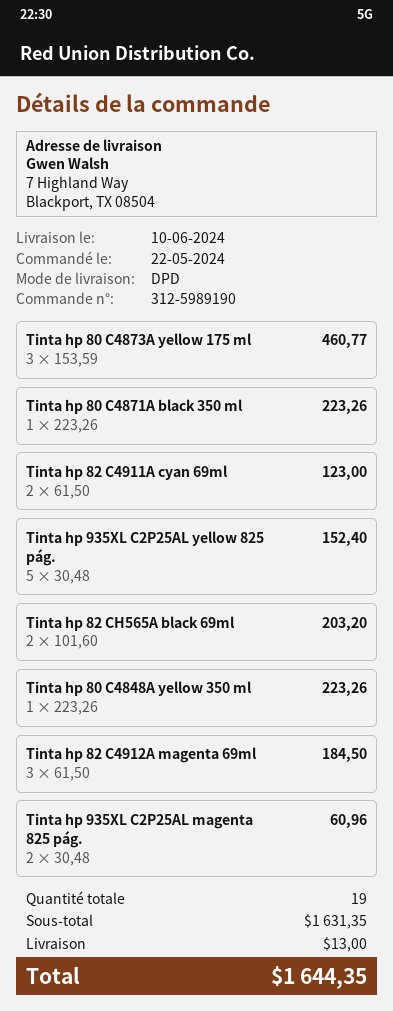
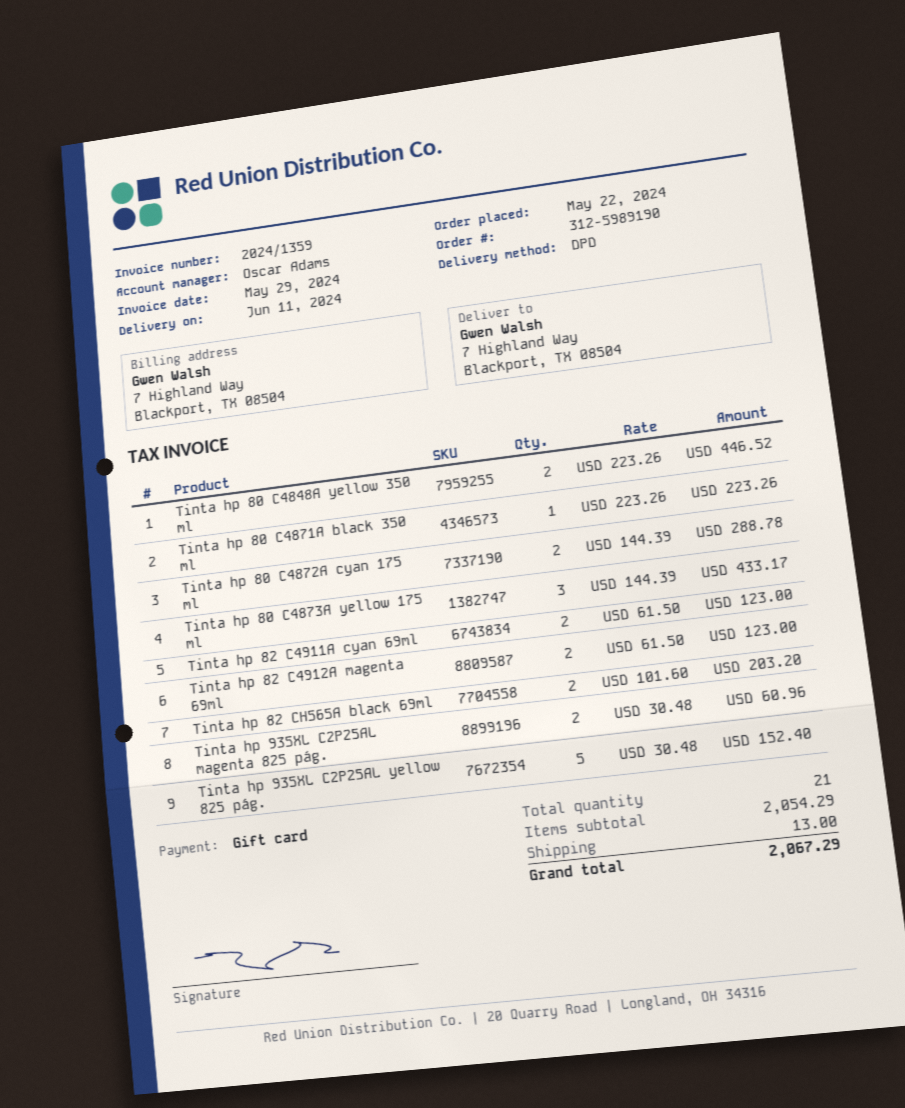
delivery date: 2024-06-10 -> 2024-06-11
Tinta hp 80 C4873A yellow 175 ml: 3 x 153.59 = 460.77 -> 3 x 144.39 = 433.17
Tinta hp 80 C4848A yellow 350 ml: 1 x 223.26 = 223.26 -> 2 x 223.26 = 446.52
Tinta hp 82 C4912A magenta 69ml: 3 x 61.50 = 184.50 -> 2 x 61.50 = 123.00
Tinta hp 80 C4872A cyan 175 ml: none -> 2 x 144.39 = 288.78
total quantity: 19 -> 21
subtotal: 1631.35 -> 2054.29
total: 1644.35 -> 2067.29

